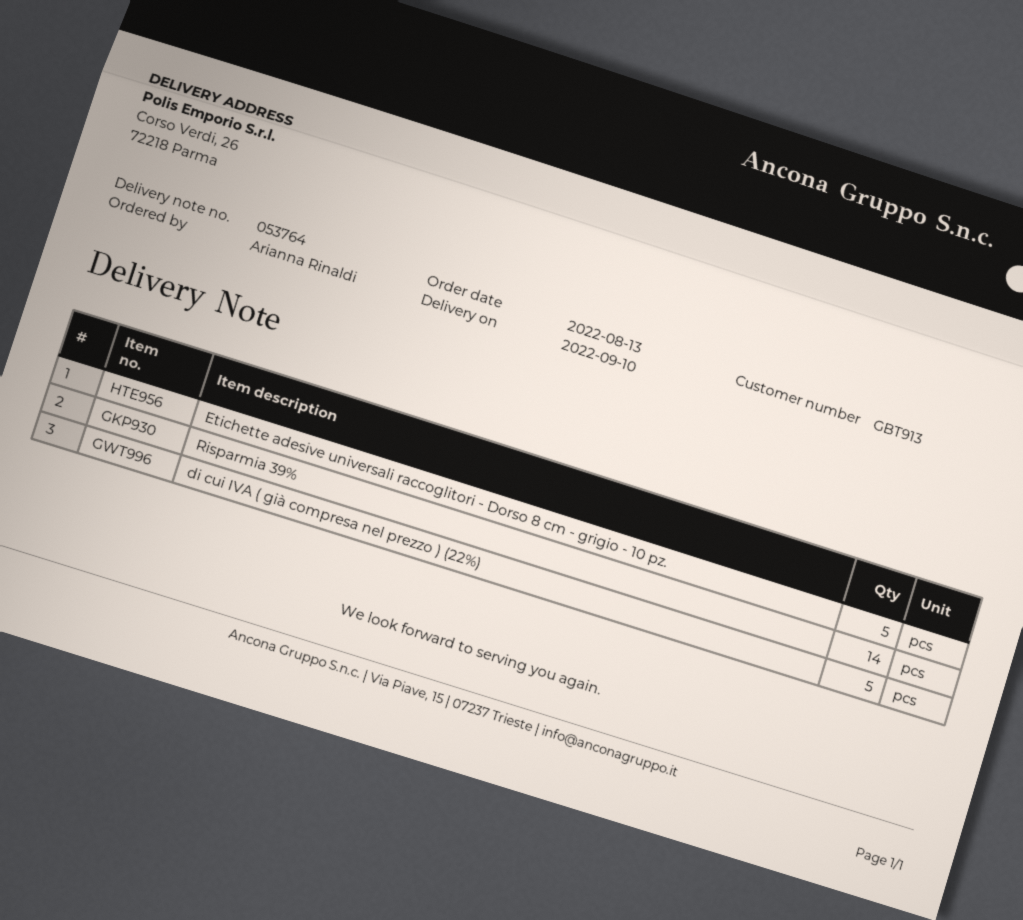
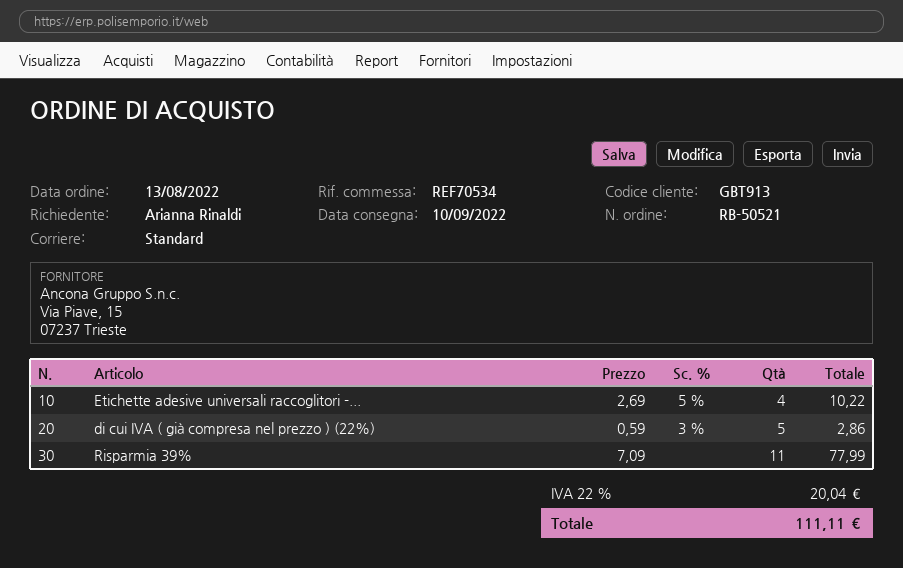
Etichette adesive universali raccoglitori - Dorso 8 cm - grigio - 10 pz.: 5 -> 4
Risparmia 39%: 14 -> 11

